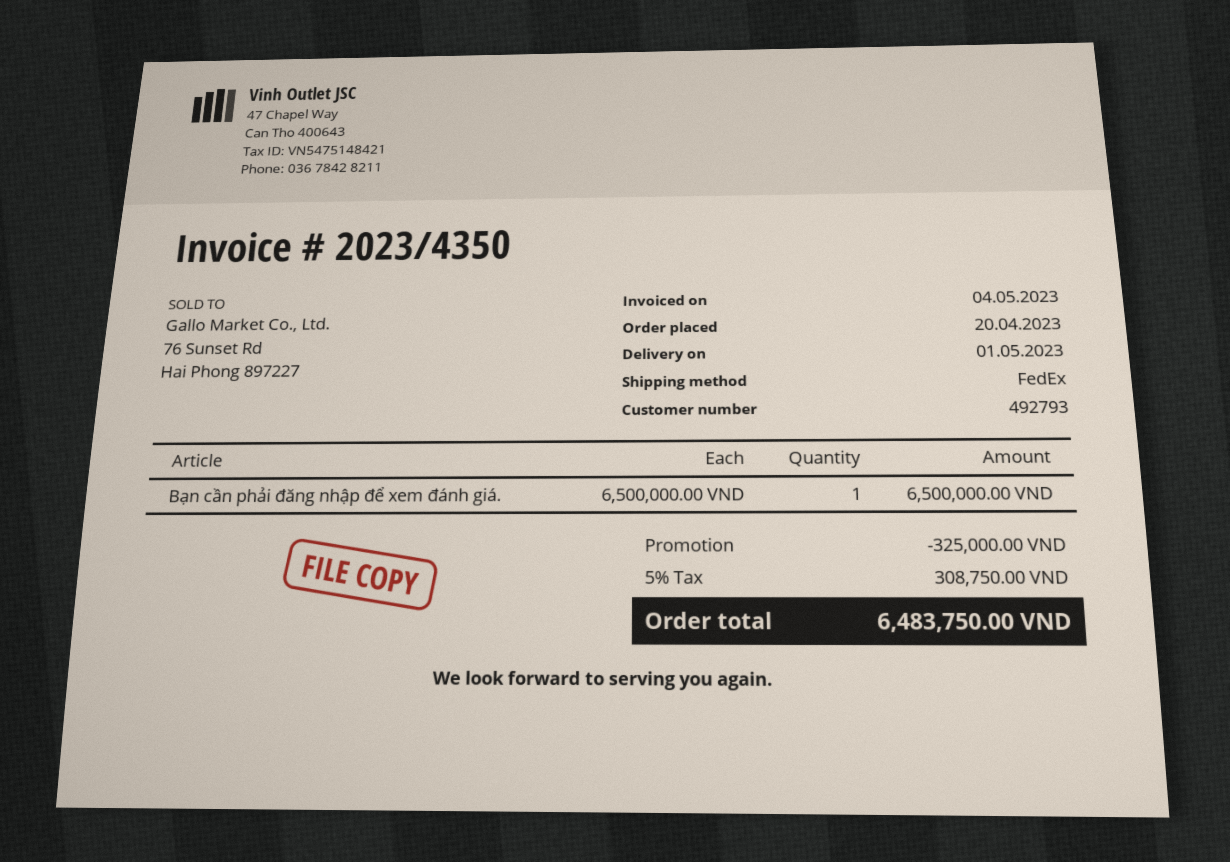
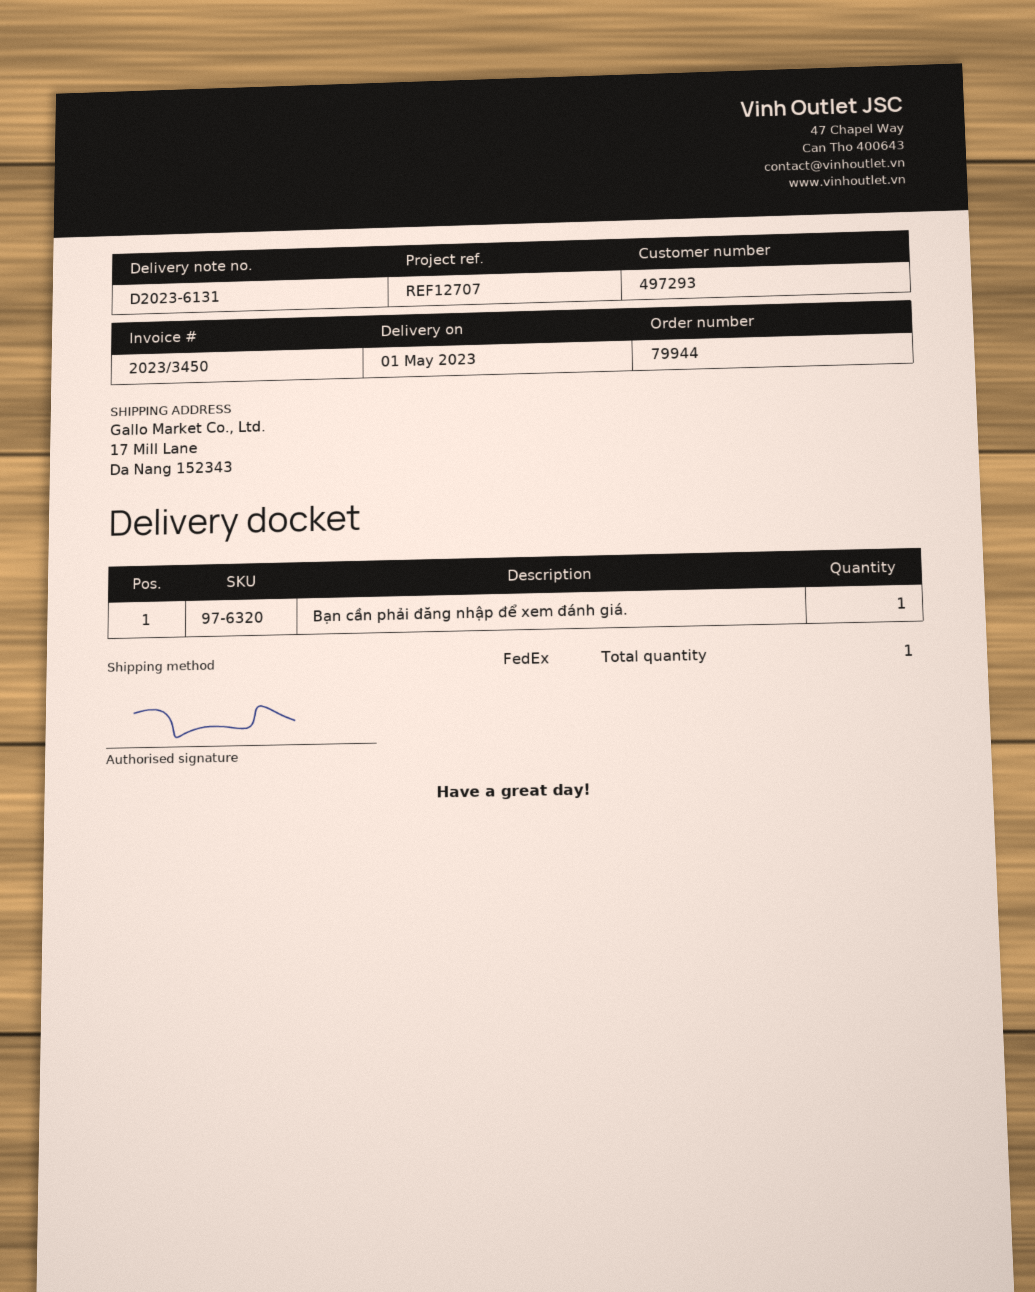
invoice number: 2023/4350 -> 2023/3450
customer number: 492793 -> 497293

